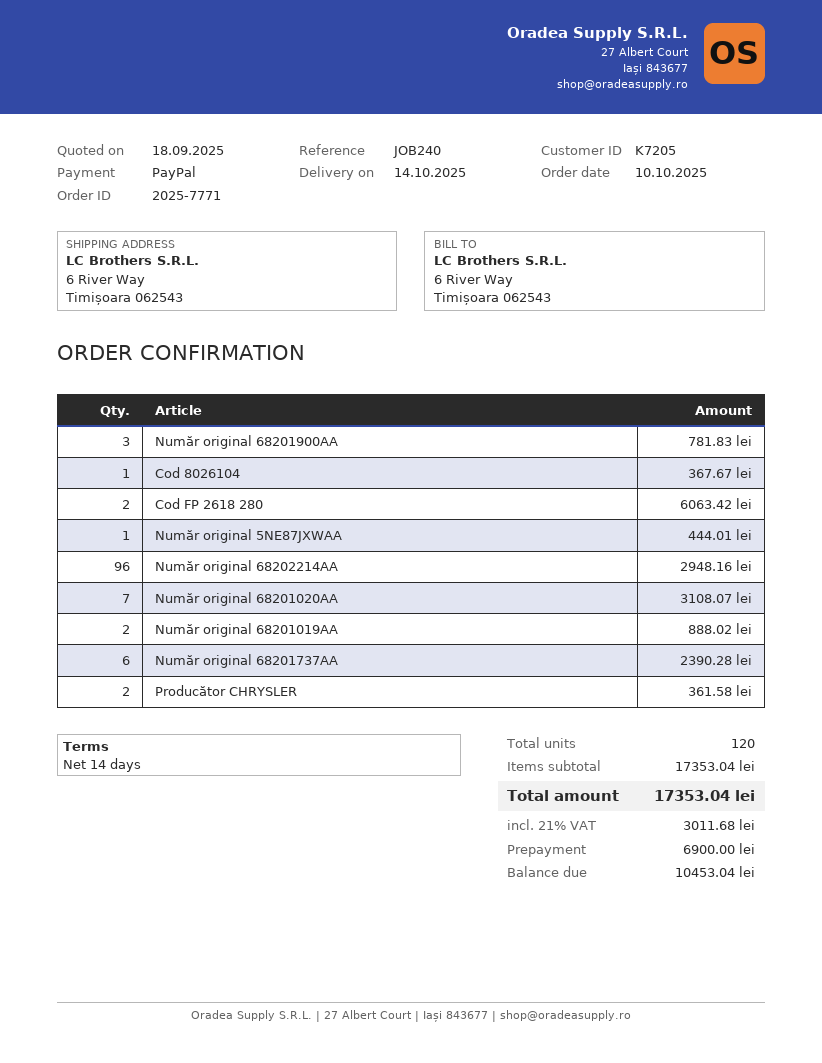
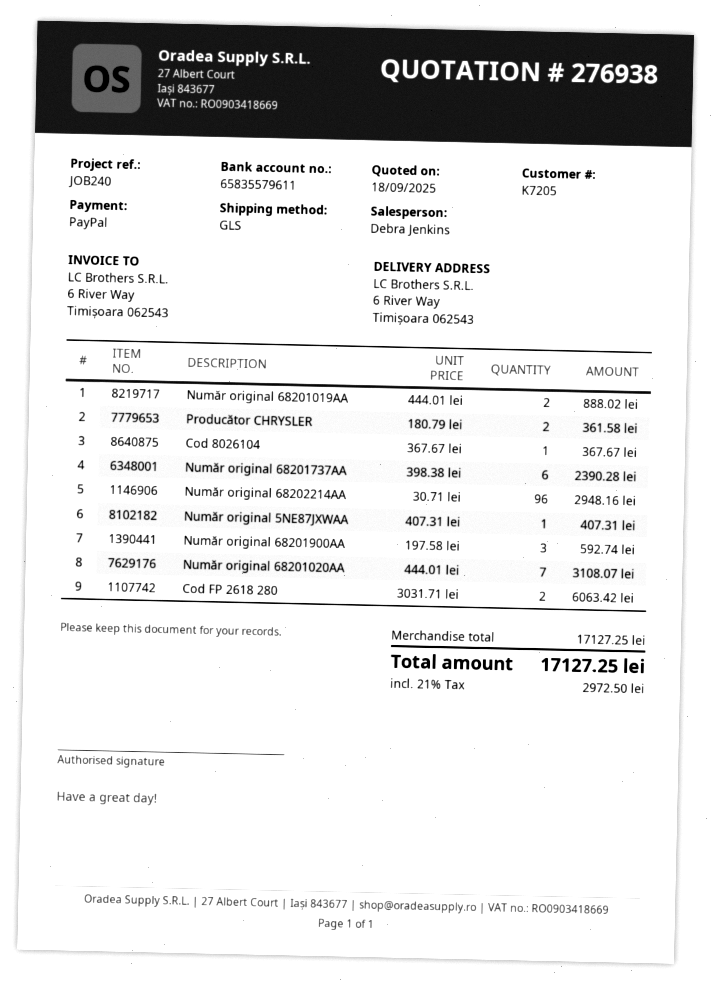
Număr original 68201900AA: 3 for 781.83 -> 3 for 592.74
Număr original 5NE87JXWAA: 1 for 444.01 -> 1 for 407.31
subtotal: 17353.04 -> 17127.25
tax: 21% = 3011.68 -> 21% = 2972.50
total: 17353.04 -> 17127.25

